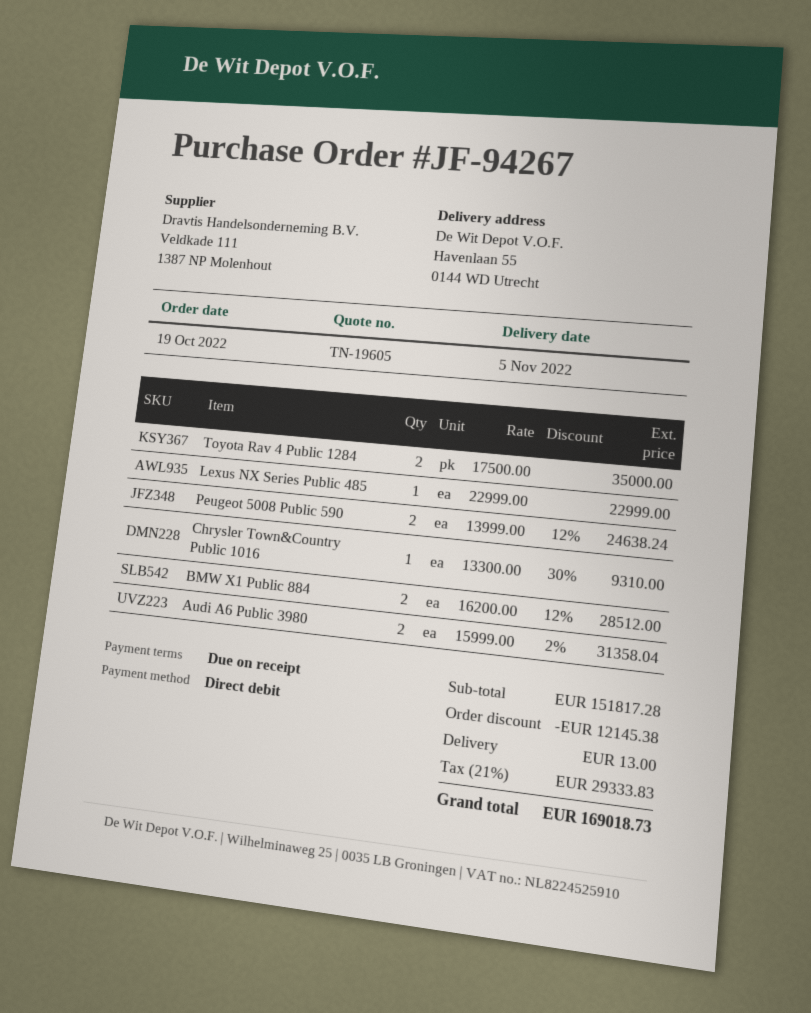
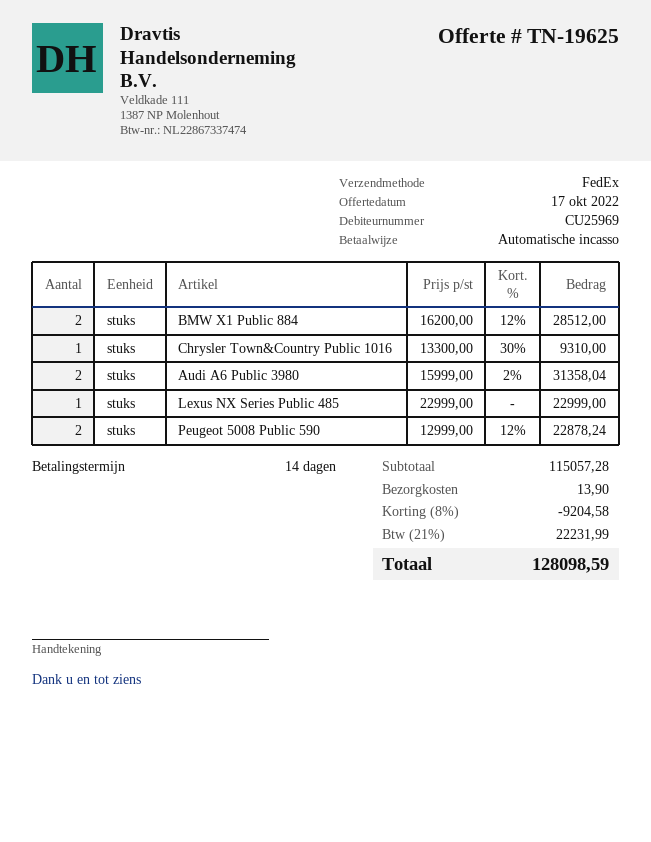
quote number: TN-19605 -> TN-19625
payment terms: on receipt -> 14 days
Toyota Rav 4 Public 1284: 2 x 17500.00 = 35000.00 -> none
Peugeot 5008 Public 590: 2 x 13999.00 - 12% = 24638.24 -> 2 x 12999.00 - 12% = 22878.24
subtotal: 151817.28 -> 115057.28
discount: 12145.38 -> 9204.58
shipping: 13.00 -> 13.90
tax: 21% = 29333.83 -> 21% = 22231.99
total: 169018.73 -> 128098.59

